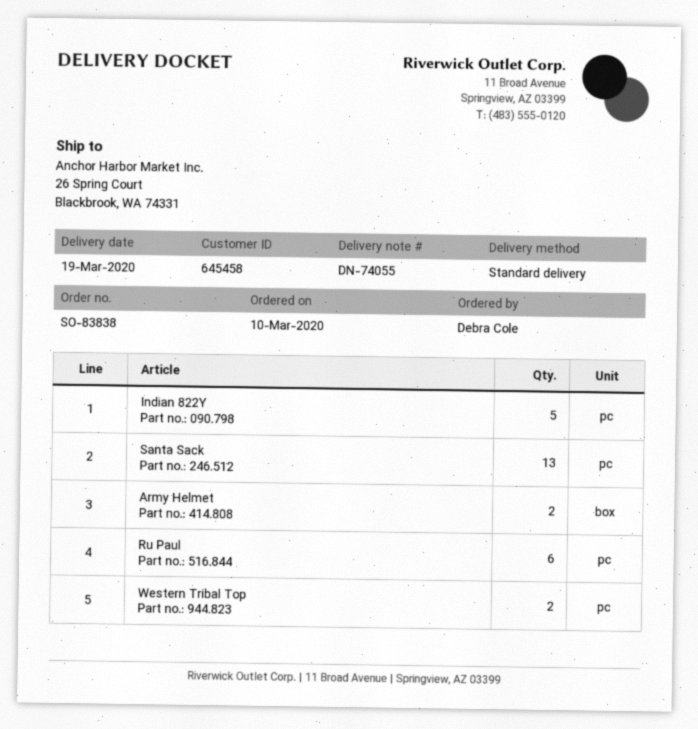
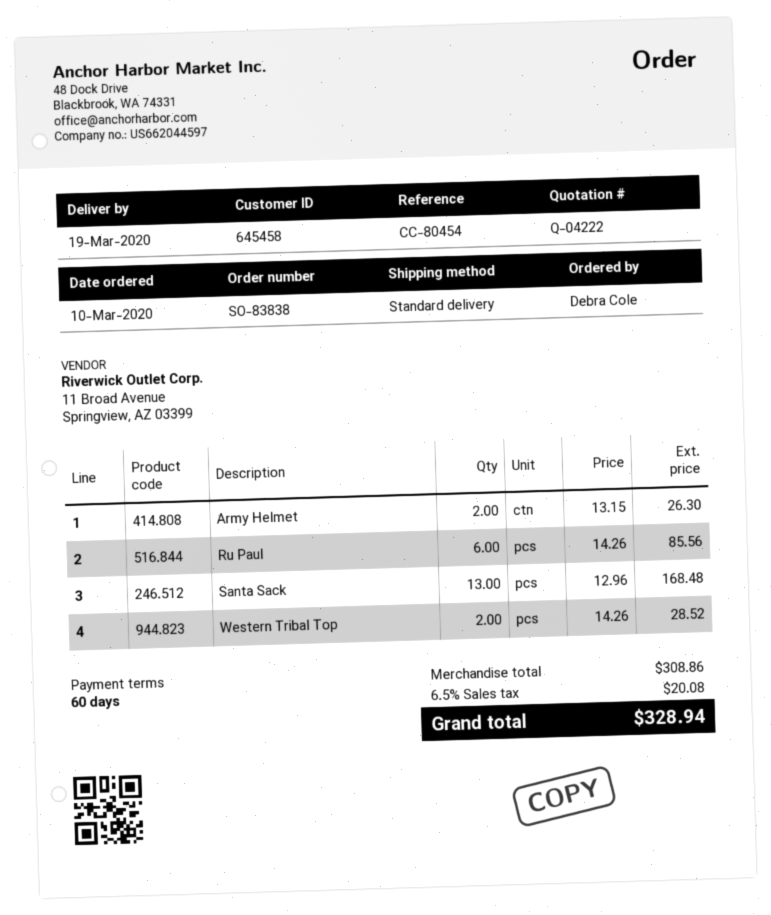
Indian 822Y: 5 -> none

